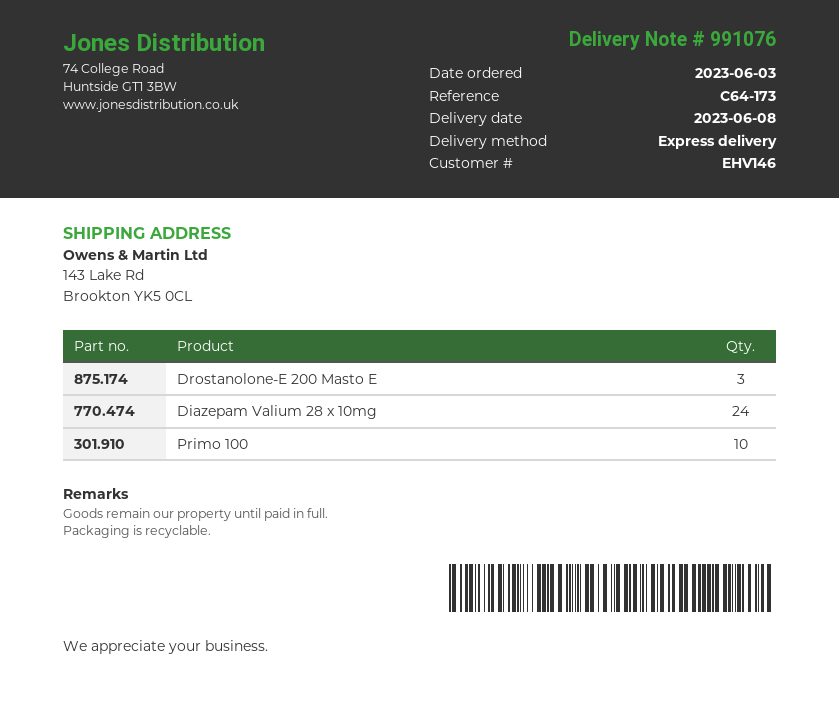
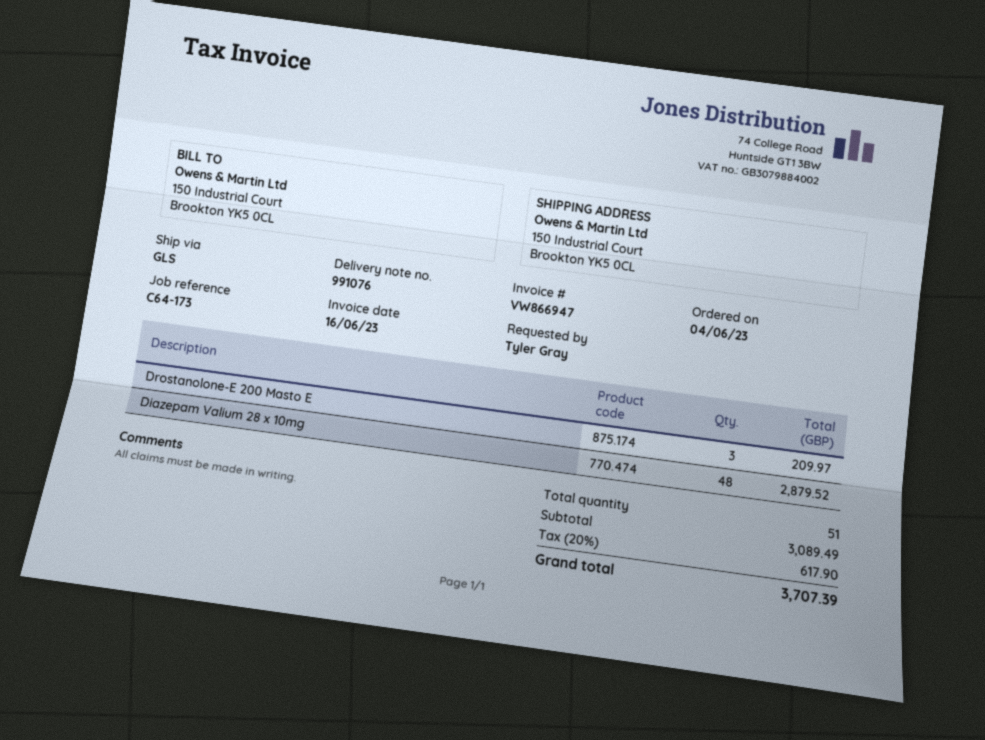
order date: 2023-06-03 -> 2023-06-04
shipping method: express -> GLS
ship to: 143 Lake Rd, Brookton YK5 0CL -> 150 Industrial Court, Brookton YK5 0CL
Diazepam Valium 28 x 10mg: 24 -> 48
Primo 100: 10 -> none

